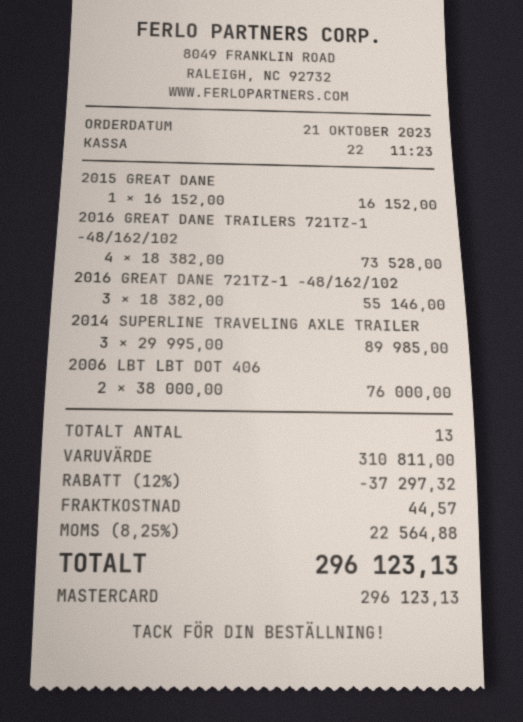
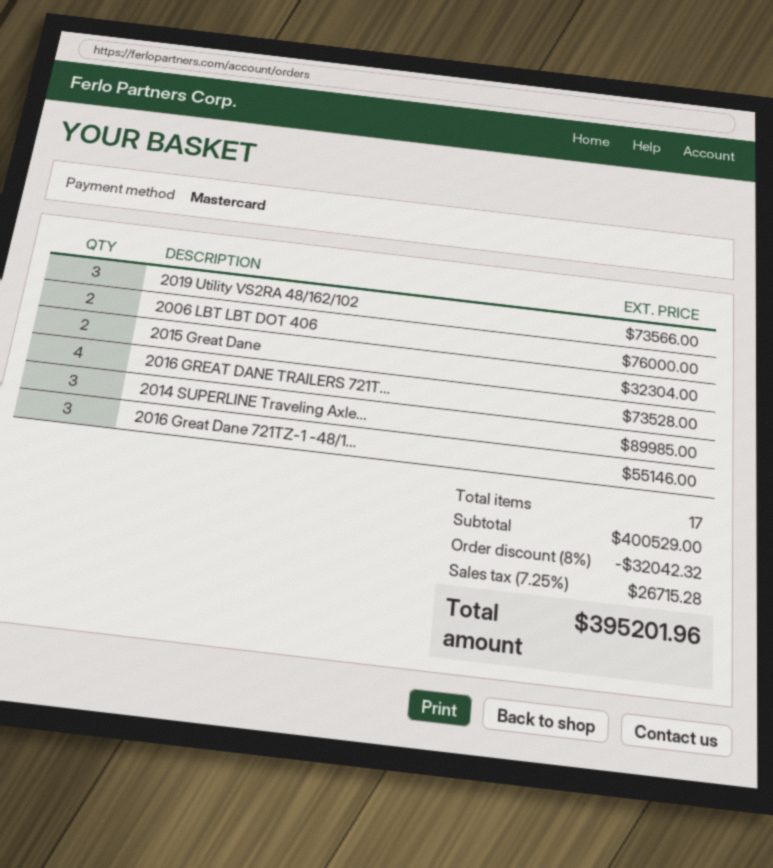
2015 GREAT DANE: 1 for 16152.00 -> 2 for 32304.00
2019 Utility VS2RA 48/162/102: none -> 3 for 73566.00
total quantity: 13 -> 17
subtotal: 310811.00 -> 400529.00
discount: 12% = 37297.32 -> 8% = 32042.32
shipping: 44.57 -> none
tax: 8.25% = 22564.88 -> 7.25% = 26715.28
total: 296123.13 -> 395201.96

